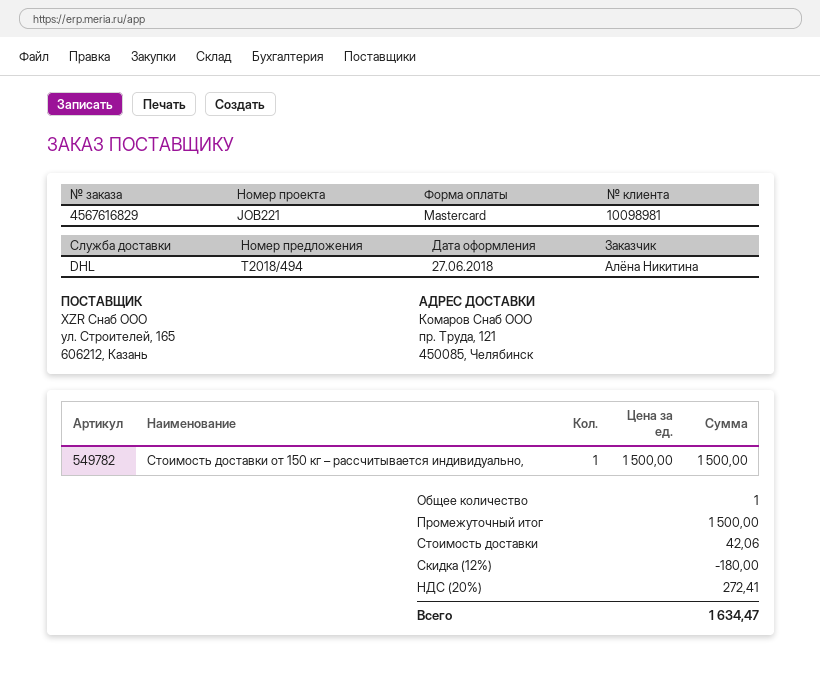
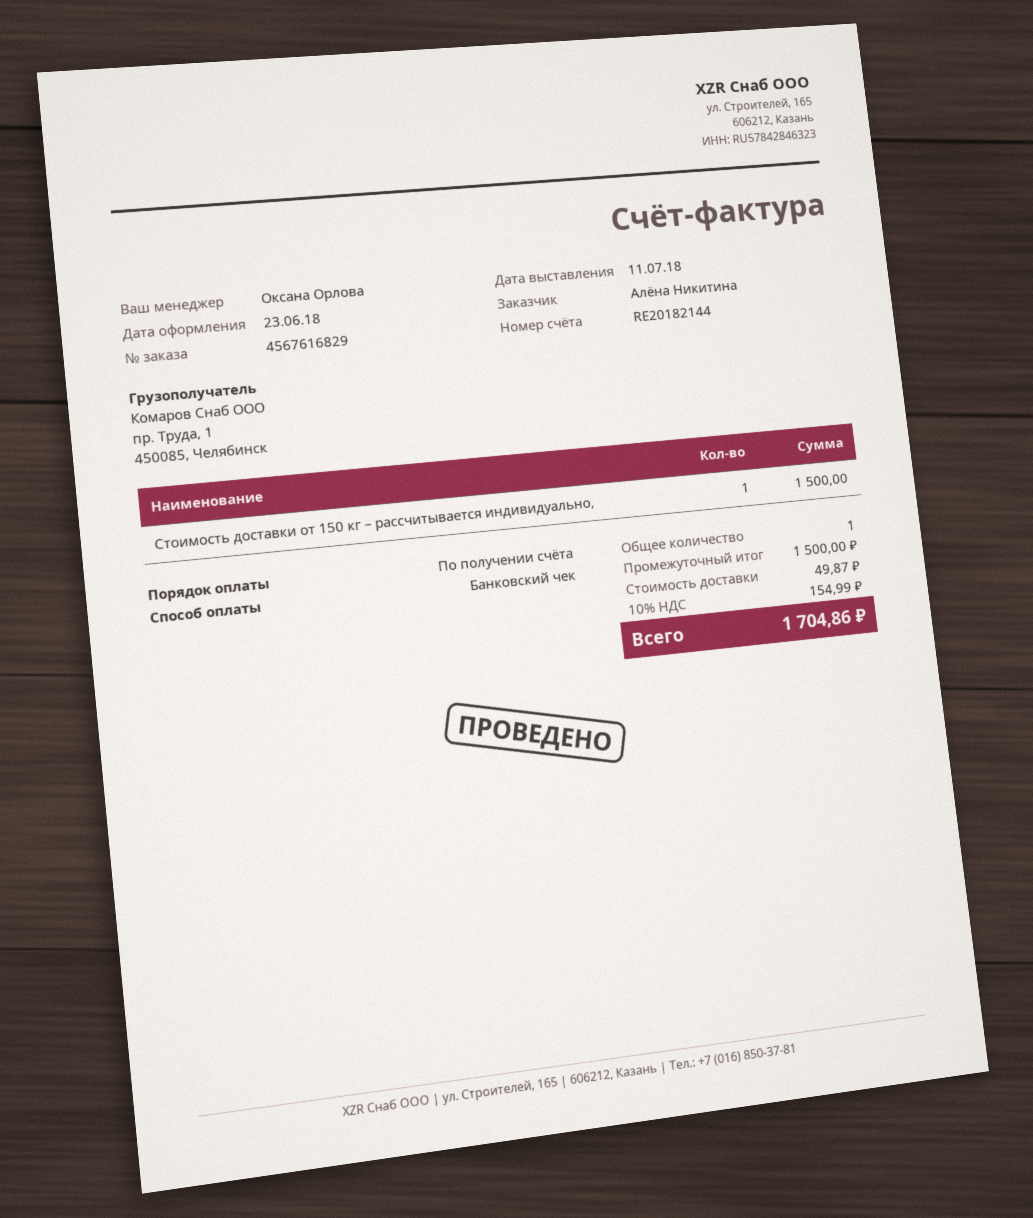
order date: 2018-06-27 -> 2018-06-23
payment method: Mastercard -> cheque
ship to: пр. Труда, 121, 450085, Челябинск -> пр. Труда, 1, 450085, Челябинск
discount: 12% = 180.00 -> none
shipping: 42.06 -> 49.87
tax: 20% = 272.41 -> 10% = 154.99
total: 1634.47 -> 1704.86

